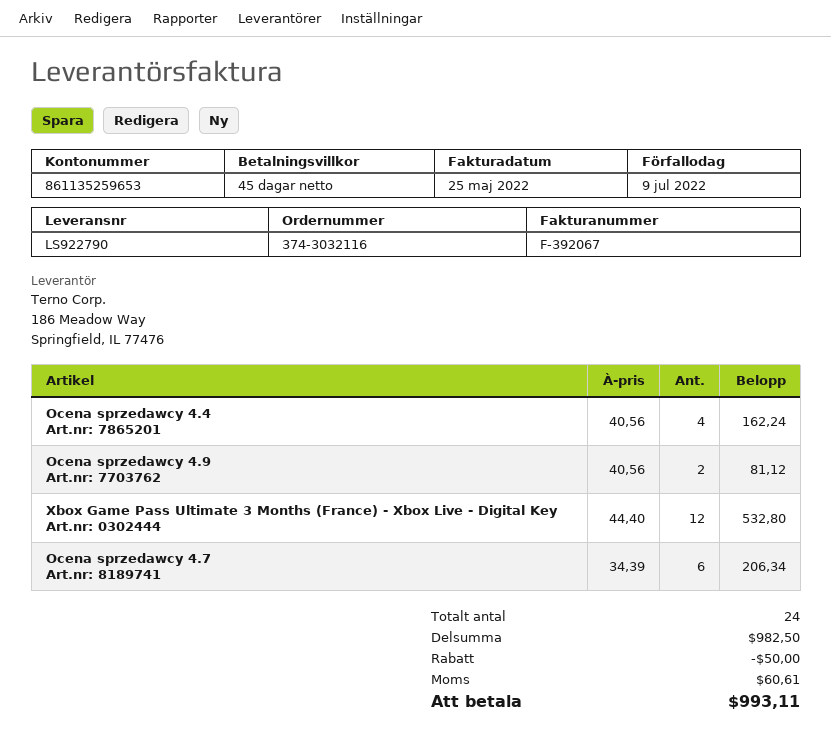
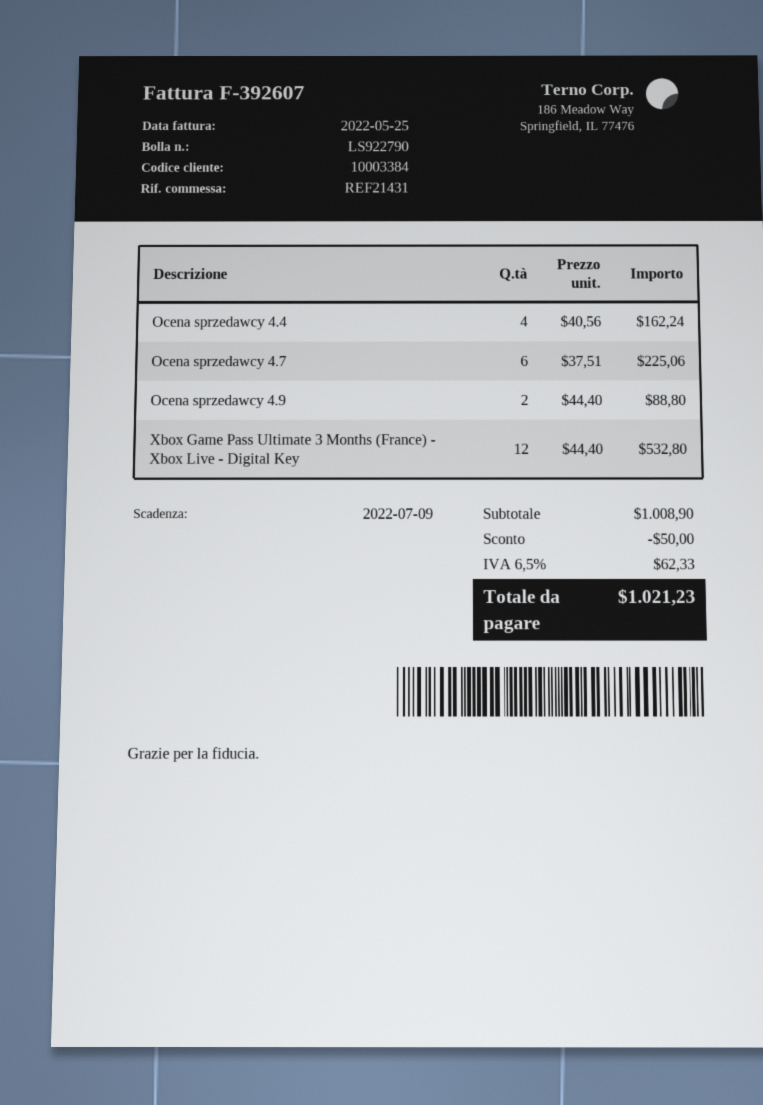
invoice number: F-392067 -> F-392607
Ocena sprzedawcy 4.9: 2 x 40.56 = 81.12 -> 2 x 44.40 = 88.80
Ocena sprzedawcy 4.7: 6 x 34.39 = 206.34 -> 6 x 37.51 = 225.06
subtotal: 982.50 -> 1008.90
tax: 60.61 -> 62.33
total: 993.11 -> 1021.23

